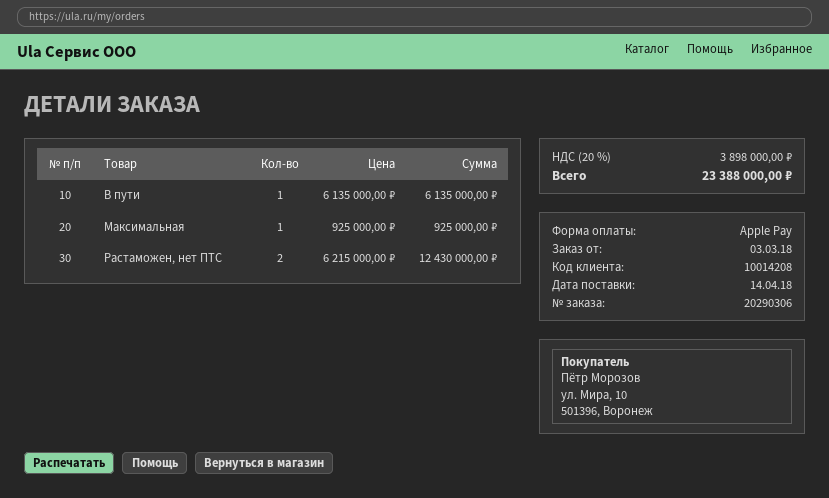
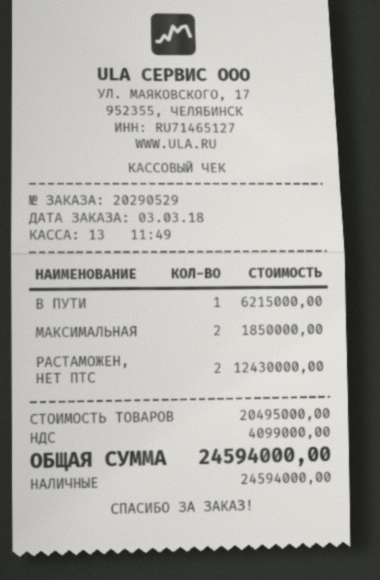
order number: 20290306 -> 20290529
payment method: Apple Pay -> cash
В пути: 1 for 6135000.00 -> 1 for 6215000.00
Максимальная: 1 for 925000.00 -> 2 for 1850000.00
tax: 3898000.00 -> 4099000.00
total: 23388000.00 -> 24594000.00

